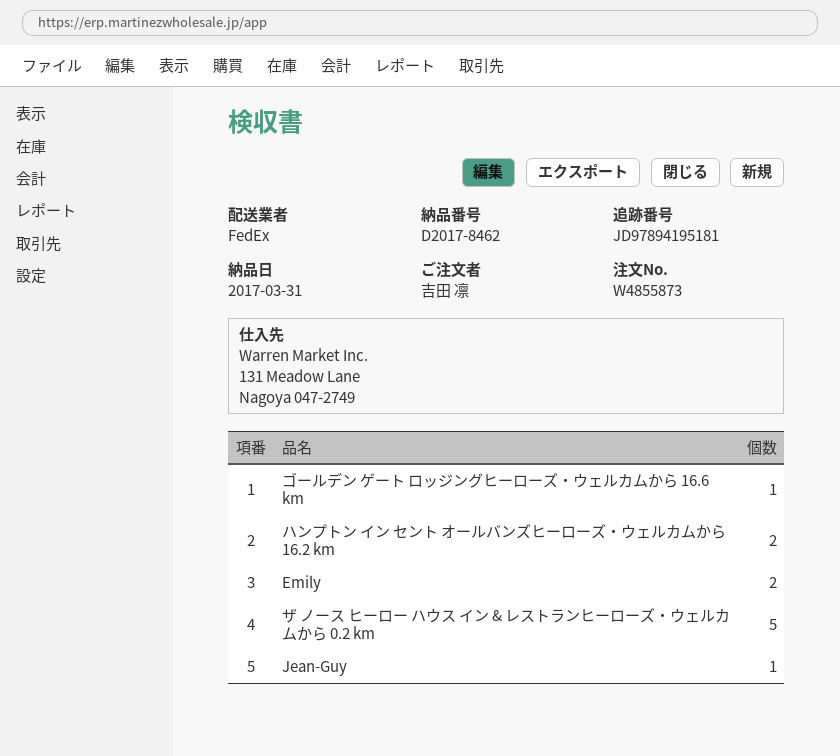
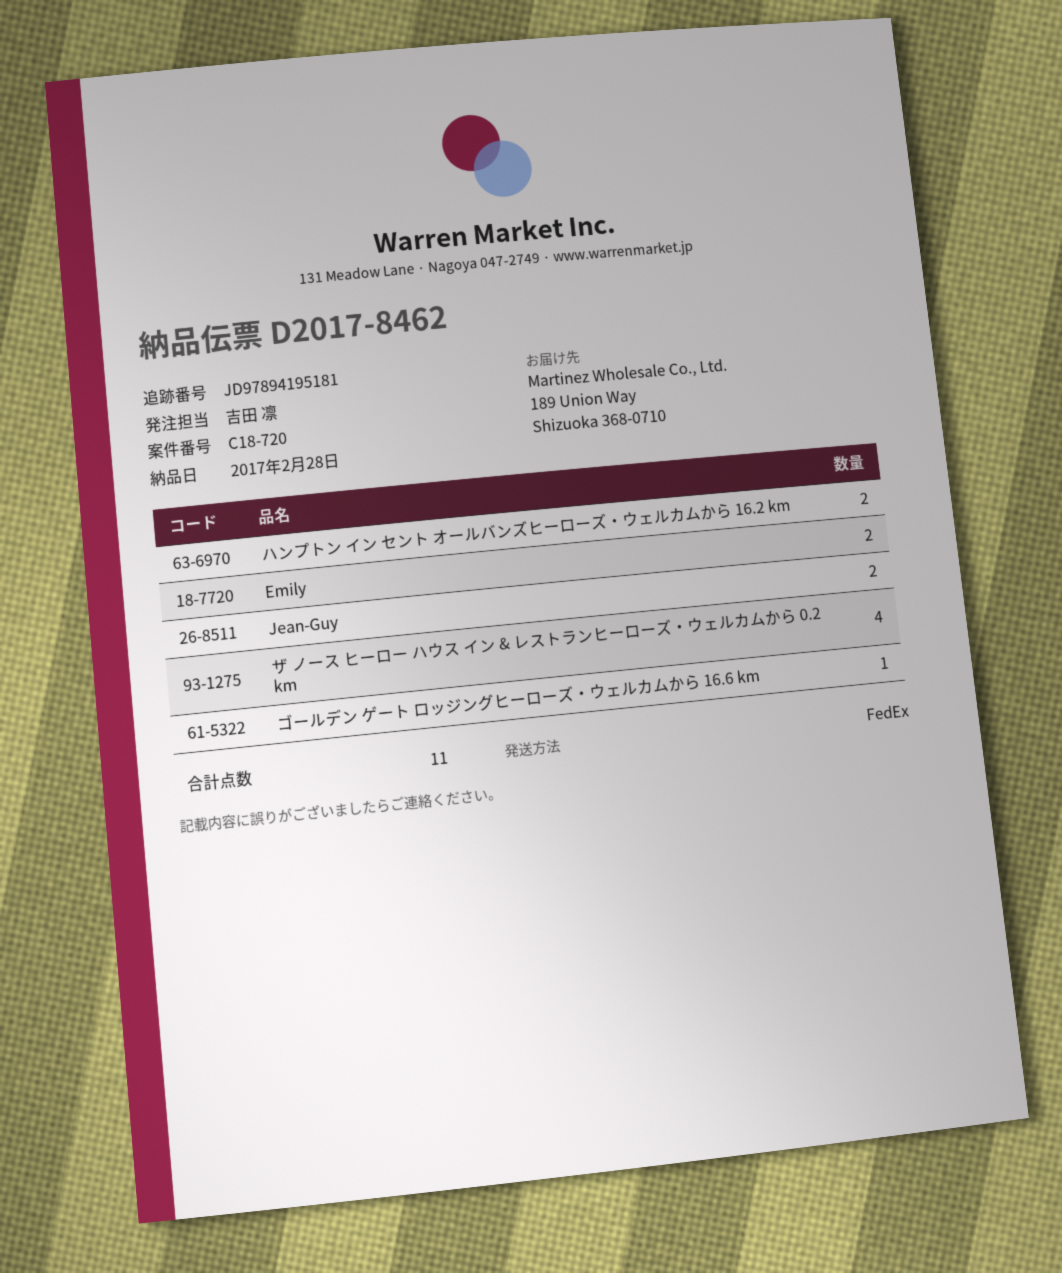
delivery date: 2017-03-31 -> 2017-02-28
ザ ノース ヒーロー ハウス イン & レストランヒーローズ・ウェルカムから 0.2 km: 5 -> 4
Jean-Guy: 1 -> 2

